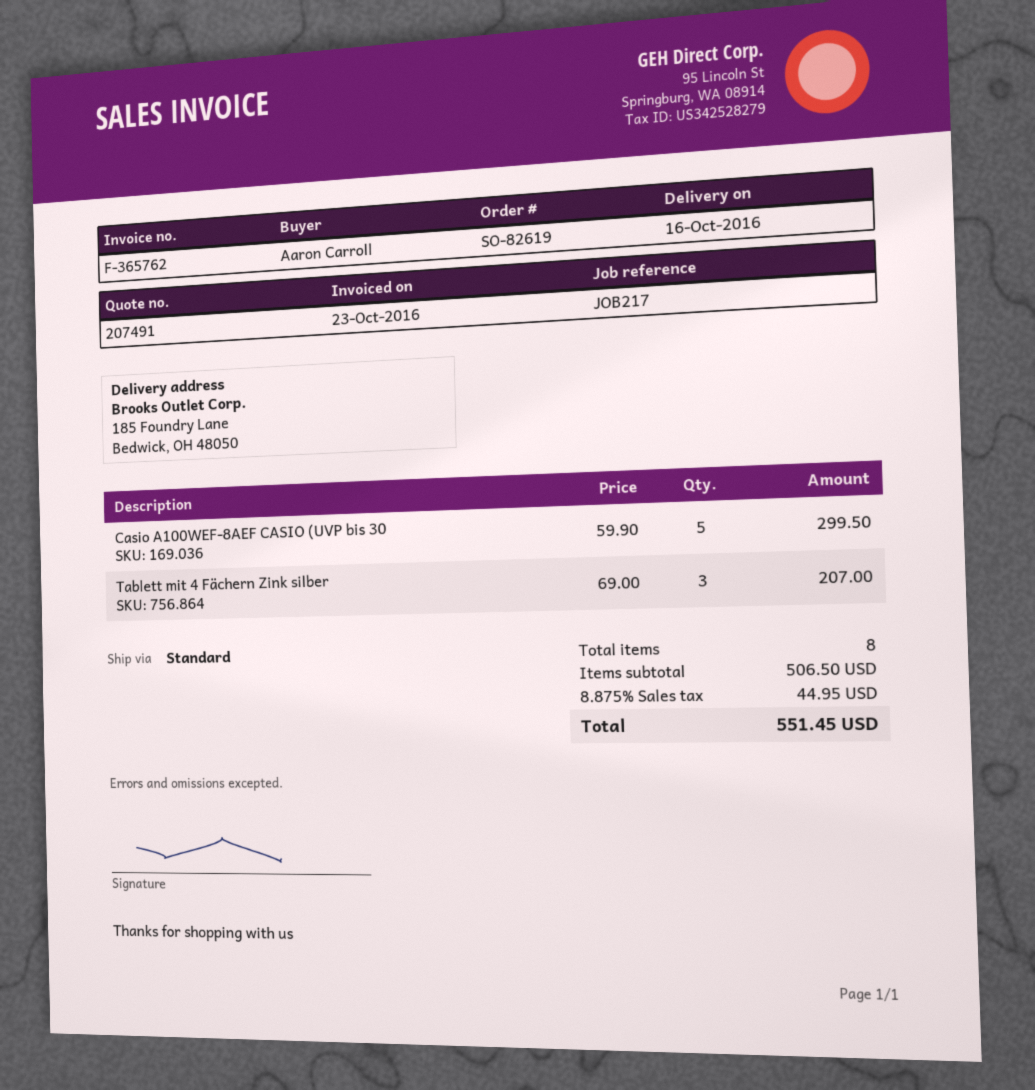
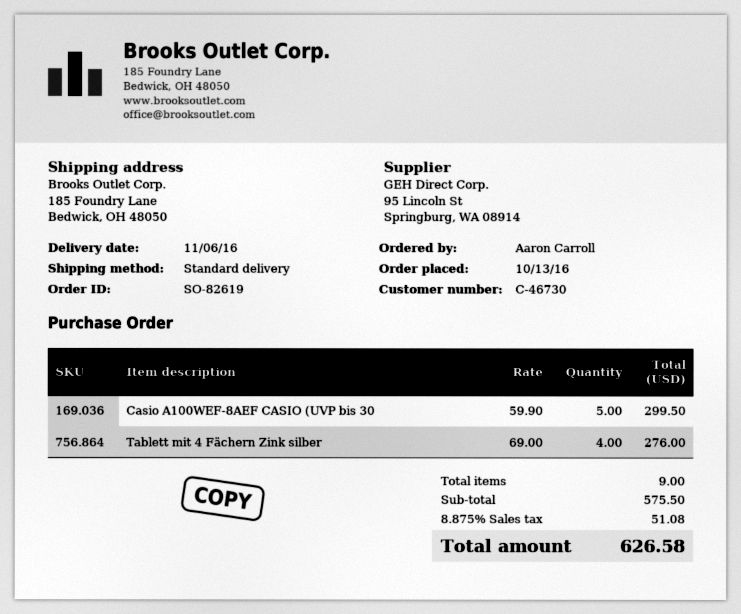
delivery date: 2016-10-16 -> 2016-11-06
Tablett mit 4 Fächern Zink silber: 3 x 69.00 = 207.00 -> 4 x 69.00 = 276.00
total quantity: 8 -> 9
subtotal: 506.50 -> 575.50
tax: 8.875% = 44.95 -> 8.875% = 51.08
total: 551.45 -> 626.58

